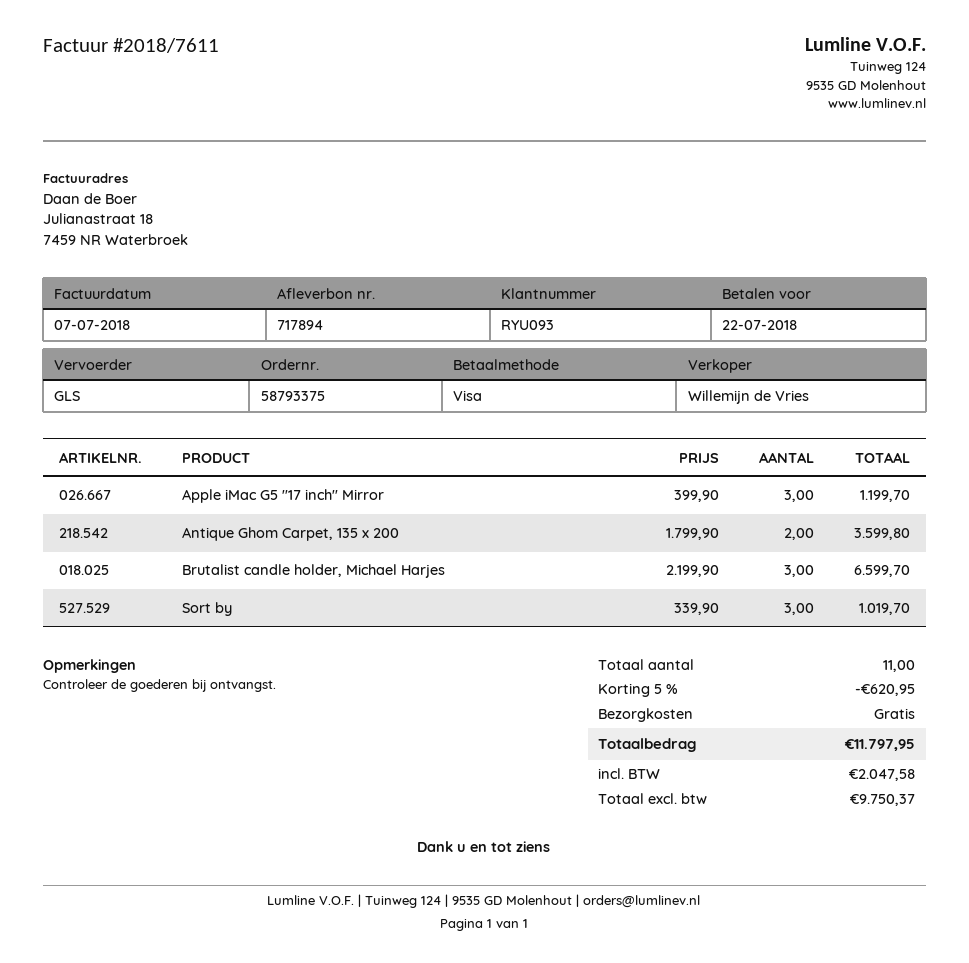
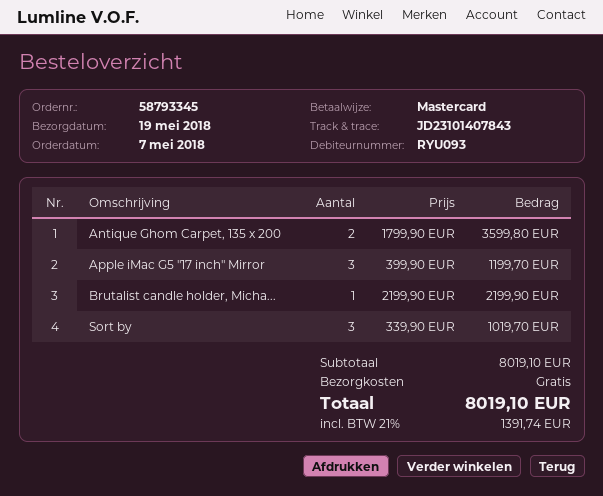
order number: 58793375 -> 58793345
payment method: Visa -> Mastercard
Brutalist candle holder, Michael Harjes: 3 x 2199.90 = 6599.70 -> 1 x 2199.90 = 2199.90
discount: 5% = 620.95 -> none
tax: 2047.58 -> 1391.74
total: 11797.95 -> 8019.10

